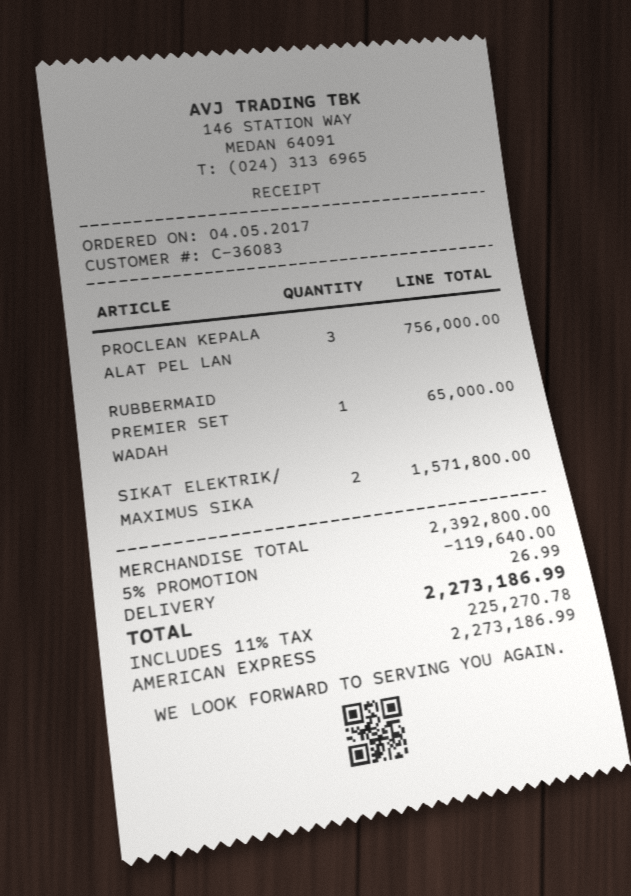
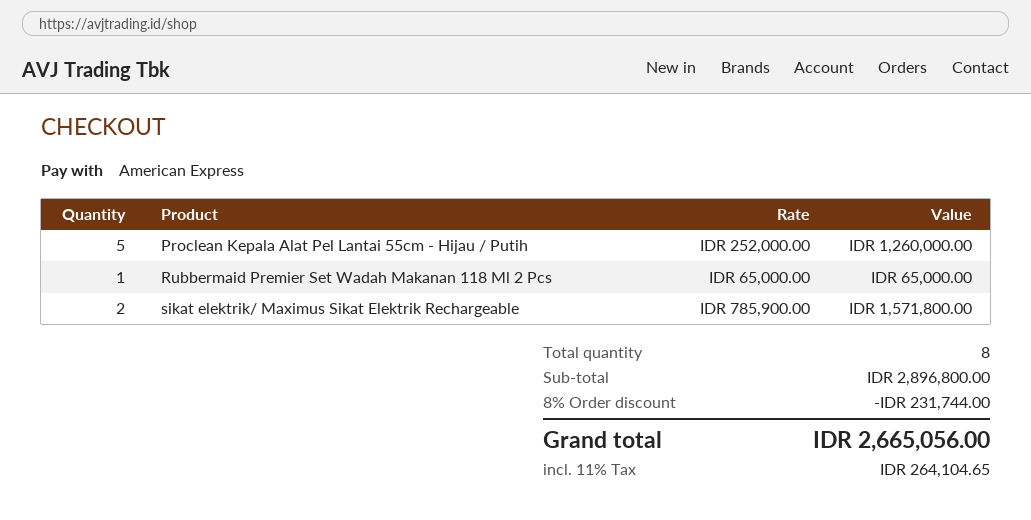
PROCLEAN KEPALA ALAT PEL LAN: 3 for 756000.00 -> 5 for 1260000.00
subtotal: 2392800.00 -> 2896800.00
discount: 5% = 119640.00 -> 8% = 231744.00
shipping: 26.99 -> none
tax: 11% = 225270.78 -> 11% = 264104.65
total: 2273186.99 -> 2665056.00

